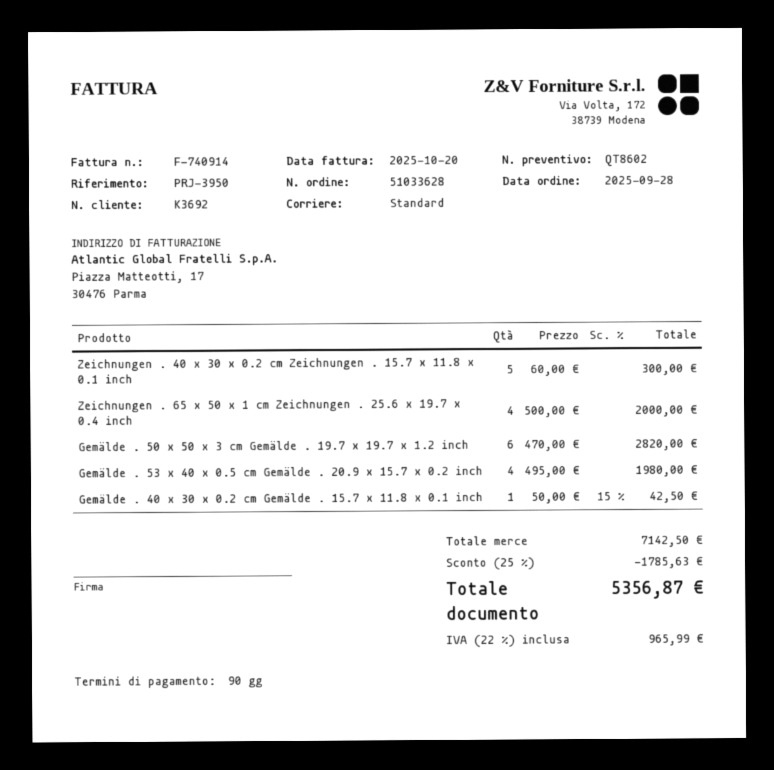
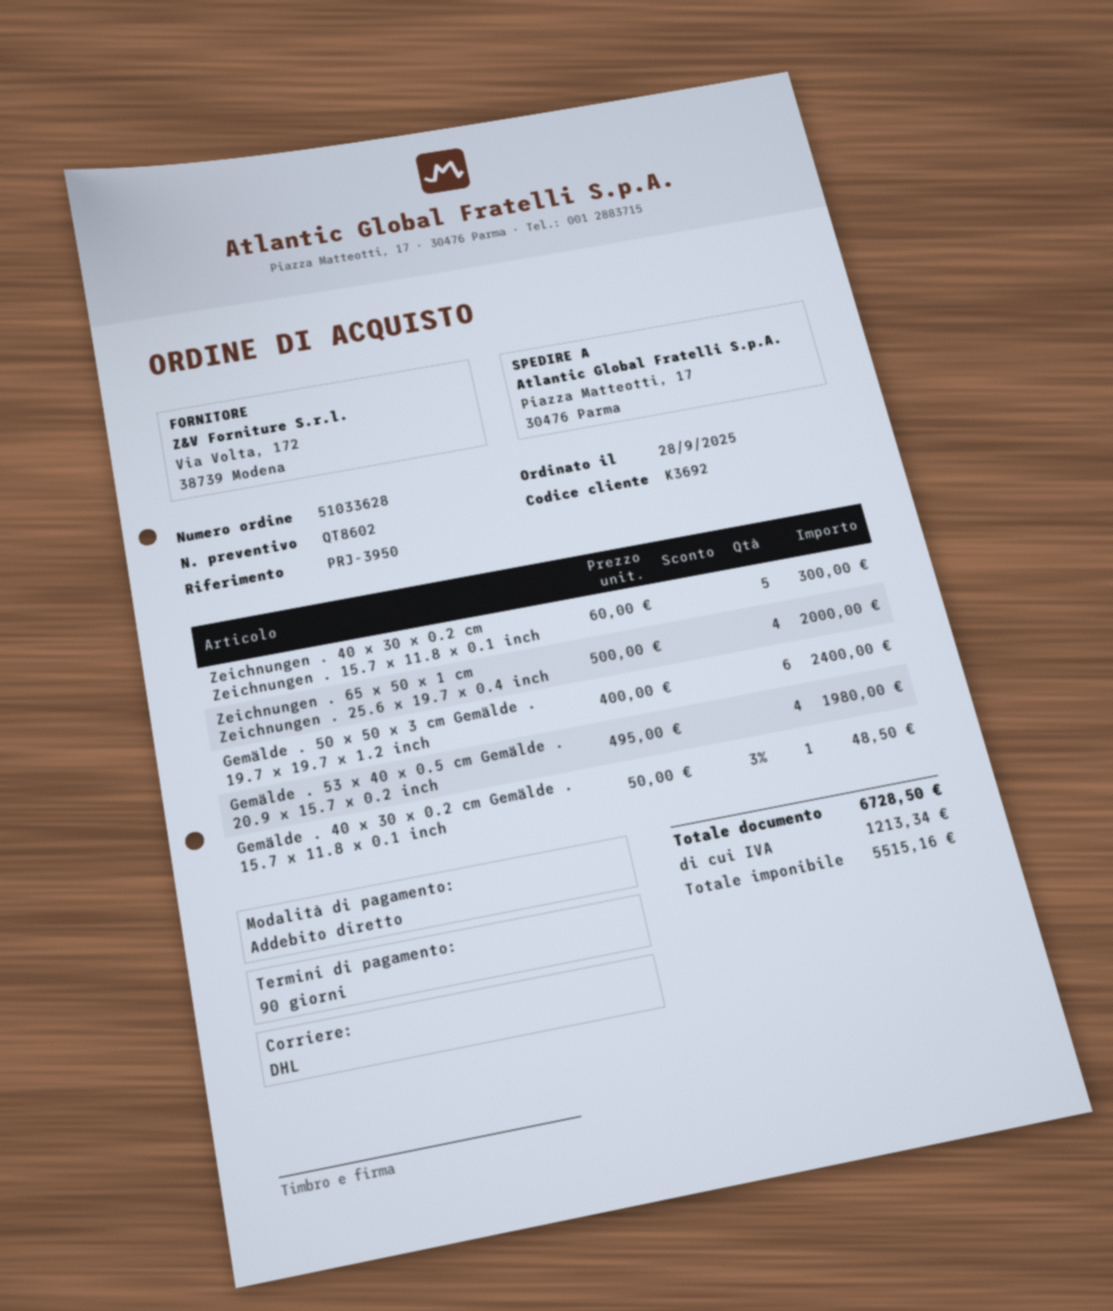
shipping method: standard -> DHL
Gemälde . 50 x 50 x 3 cm Gemälde . 19.7 x 19.7 x 1.2 inch: 6 x 470.00 = 2820.00 -> 6 x 400.00 = 2400.00
Gemälde . 40 x 30 x 0.2 cm Gemälde . 15.7 x 11.8 x 0.1 inch: 1 x 50.00 - 15% = 42.50 -> 1 x 50.00 - 3% = 48.50
discount: 25% = 1785.63 -> none
tax: 965.99 -> 1213.34
total: 5356.87 -> 6728.50

